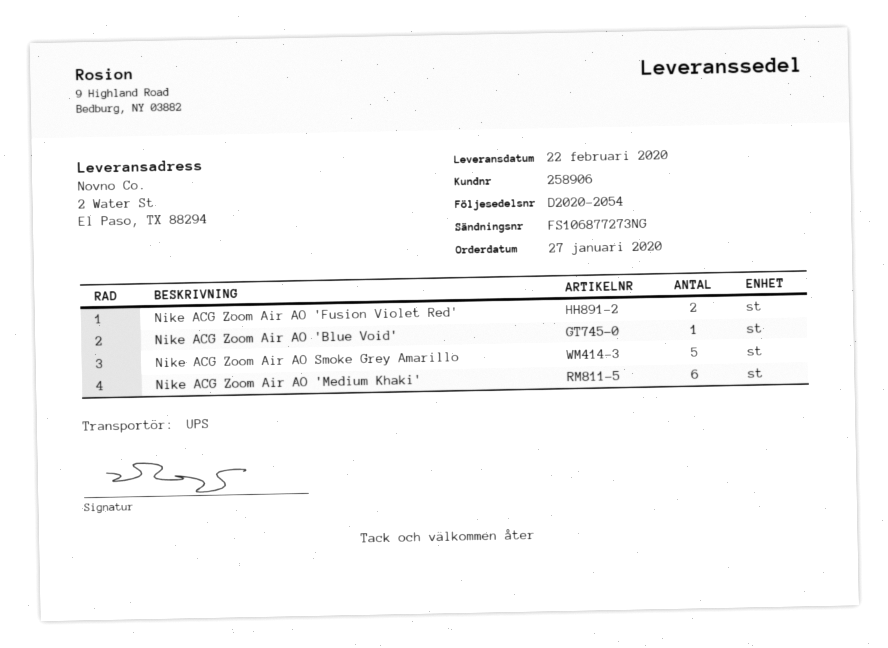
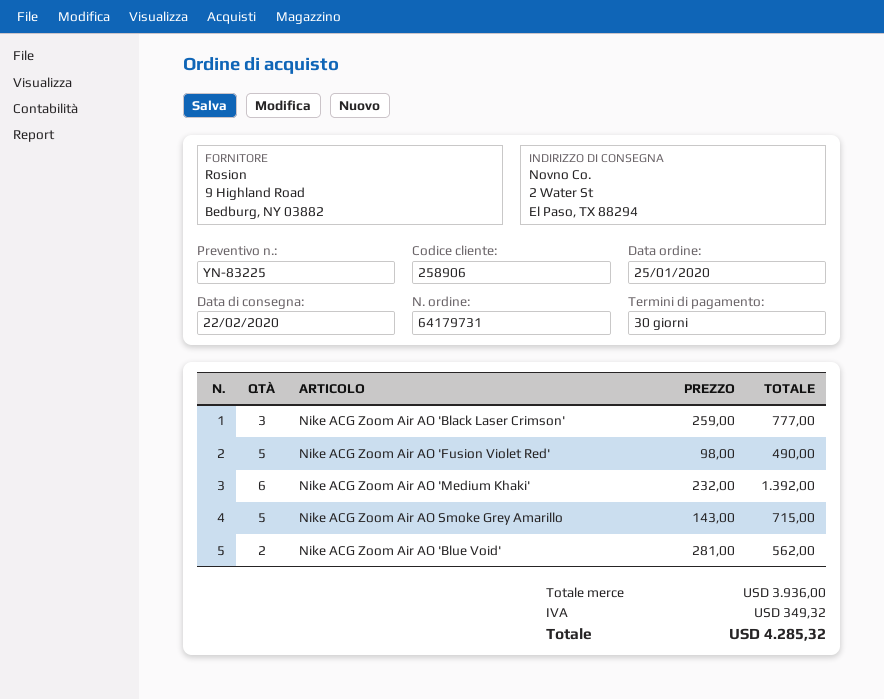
order date: 2020-01-27 -> 2020-01-25
Nike ACG Zoom Air AO 'Fusion Violet Red': 2 -> 5
Nike ACG Zoom Air AO 'Blue Void': 1 -> 2
Nike ACG Zoom Air AO 'Black Laser Crimson': none -> 3

